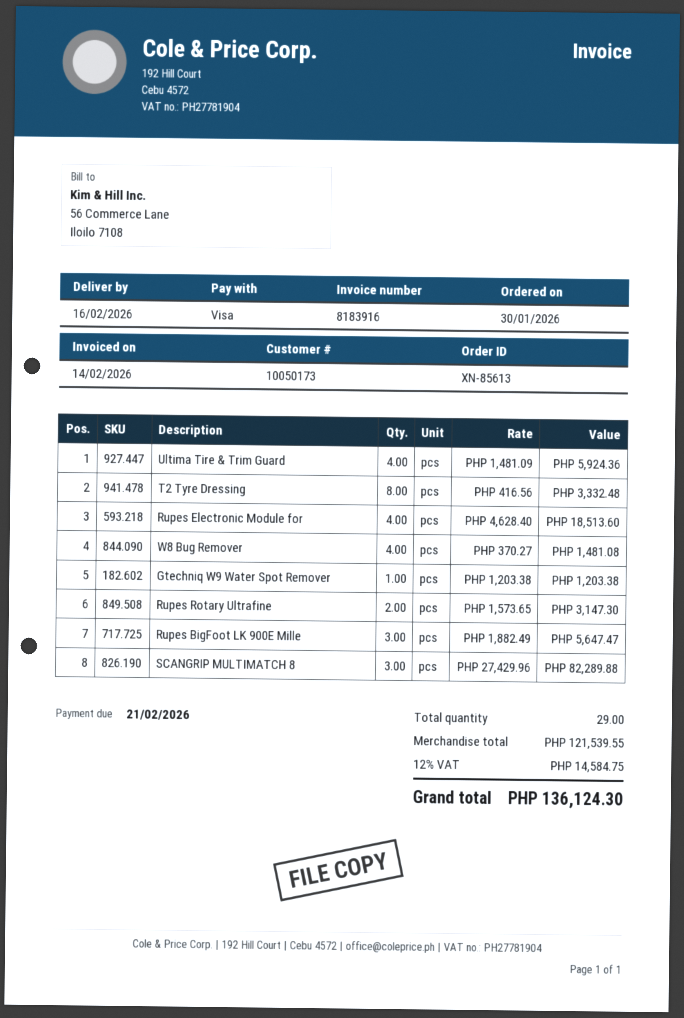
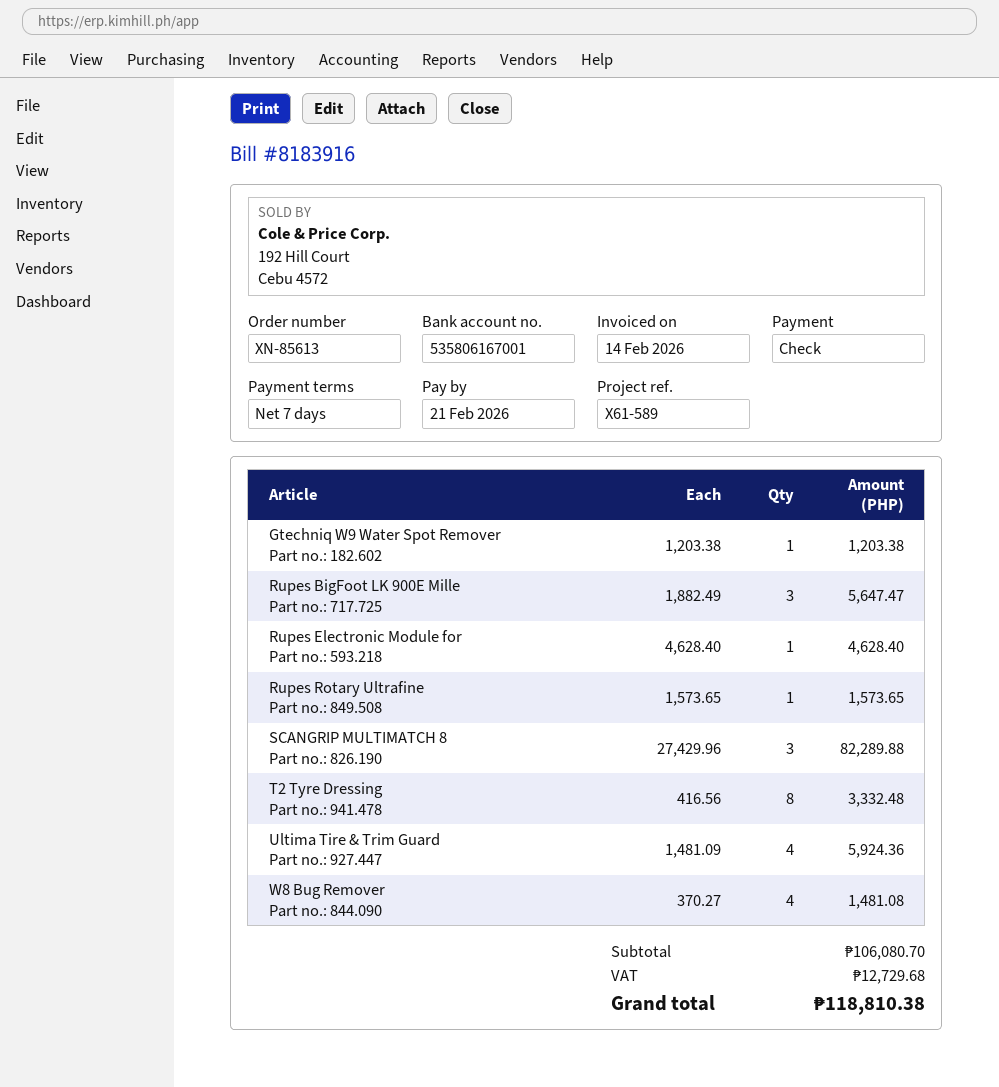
payment method: Visa -> cheque
Rupes Electronic Module for: 4 x 4628.40 = 18513.60 -> 1 x 4628.40 = 4628.40
Rupes Rotary Ultrafine: 2 x 1573.65 = 3147.30 -> 1 x 1573.65 = 1573.65
subtotal: 121539.55 -> 106080.70
tax: 14584.75 -> 12729.68
total: 136124.30 -> 118810.38

